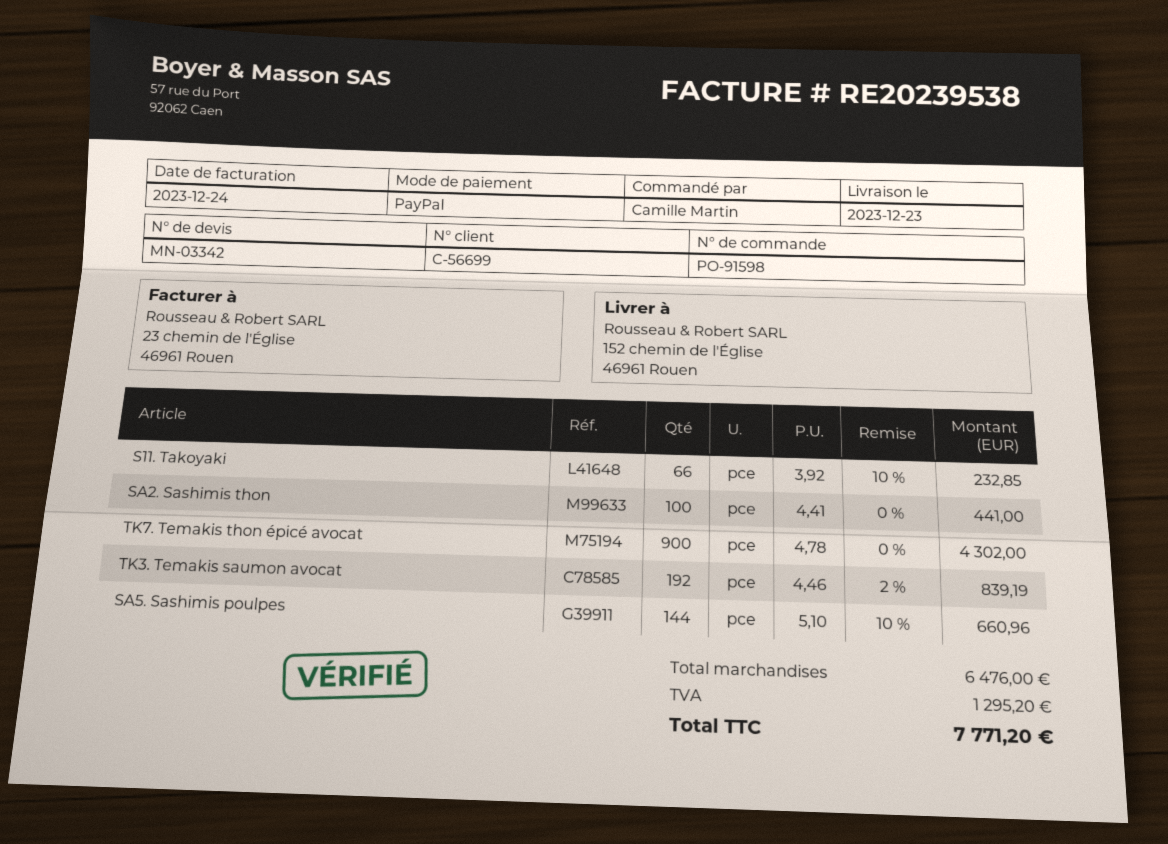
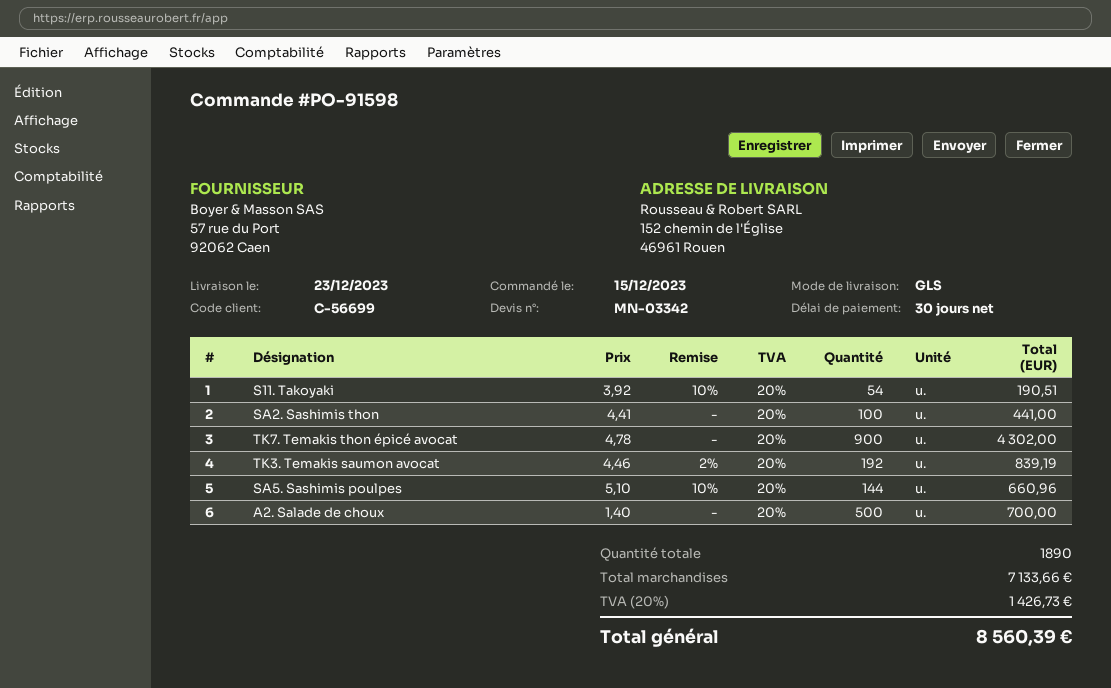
S11. Takoyaki: 66 x 3.92 - 10% = 232.85 -> 54 x 3.92 - 10% = 190.51
A2. Salade de choux: none -> 500 x 1.40 = 700.00
subtotal: 6476.00 -> 7133.66
tax: 1295.20 -> 1426.73
total: 7771.20 -> 8560.39

